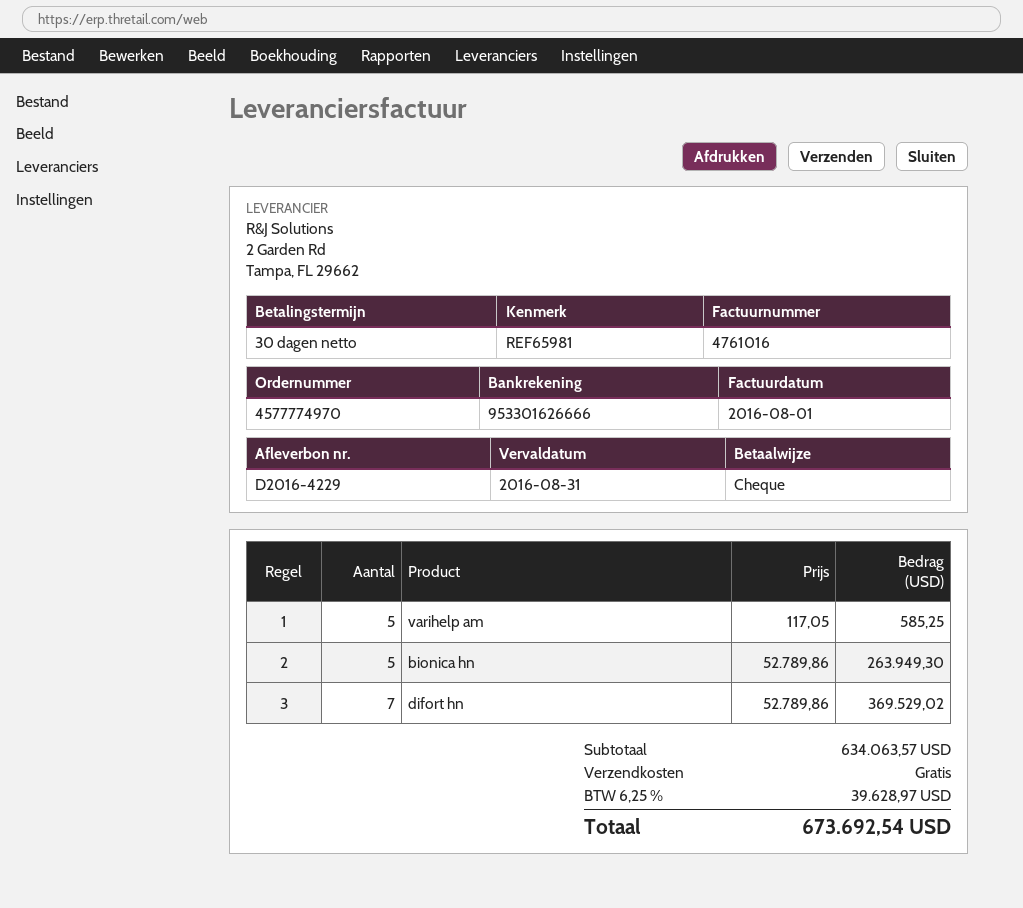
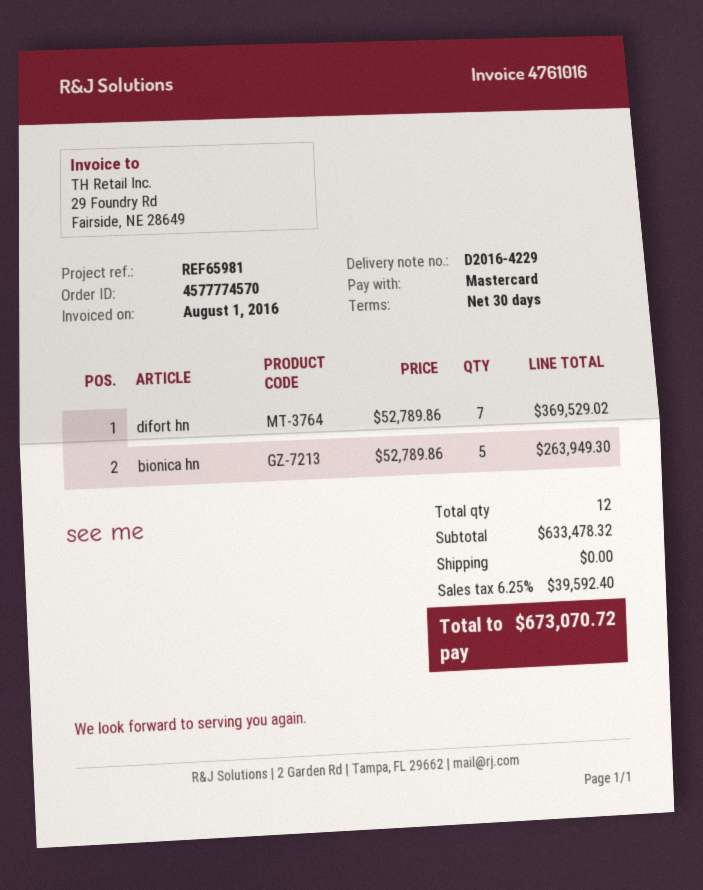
order number: 4577774970 -> 4577774570
payment method: cheque -> Mastercard
varihelp am: 5 x 117.05 = 585.25 -> none
subtotal: 634063.57 -> 633478.32
tax: 6.25% = 39628.97 -> 6.25% = 39592.40
total: 673692.54 -> 673070.72

